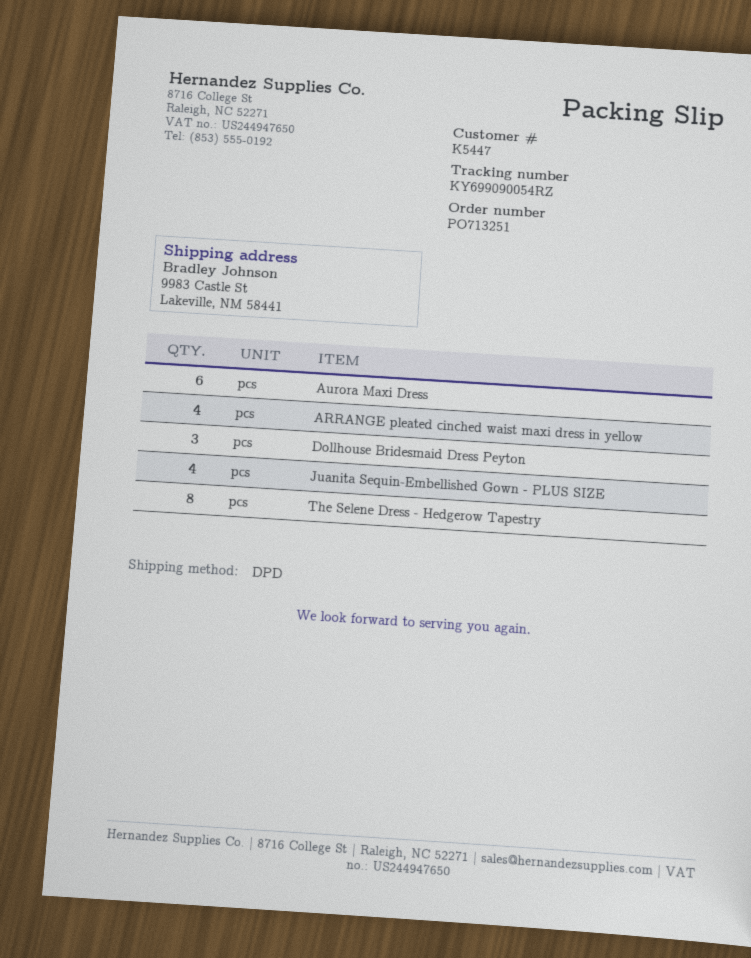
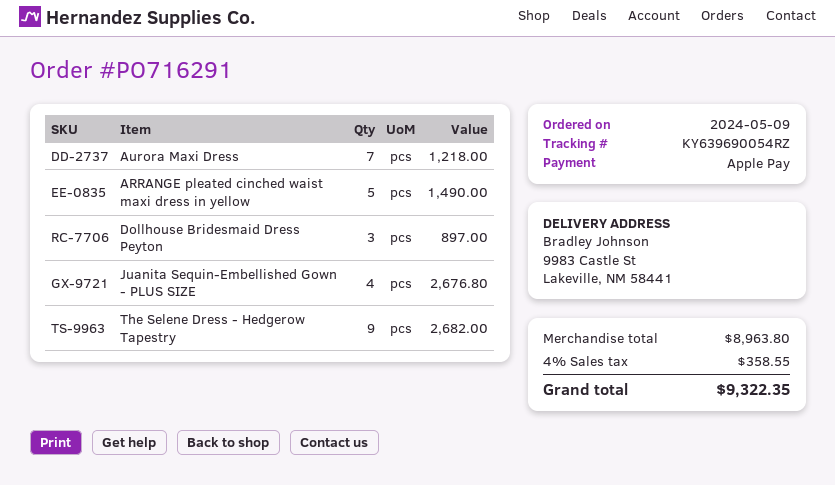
order number: PO713251 -> PO716291
tracking number: KY699090054RZ -> KY639690054RZ
Aurora Maxi Dress: 6 -> 7
ARRANGE pleated cinched waist maxi dress in yellow: 4 -> 5
The Selene Dress - Hedgerow Tapestry: 8 -> 9

